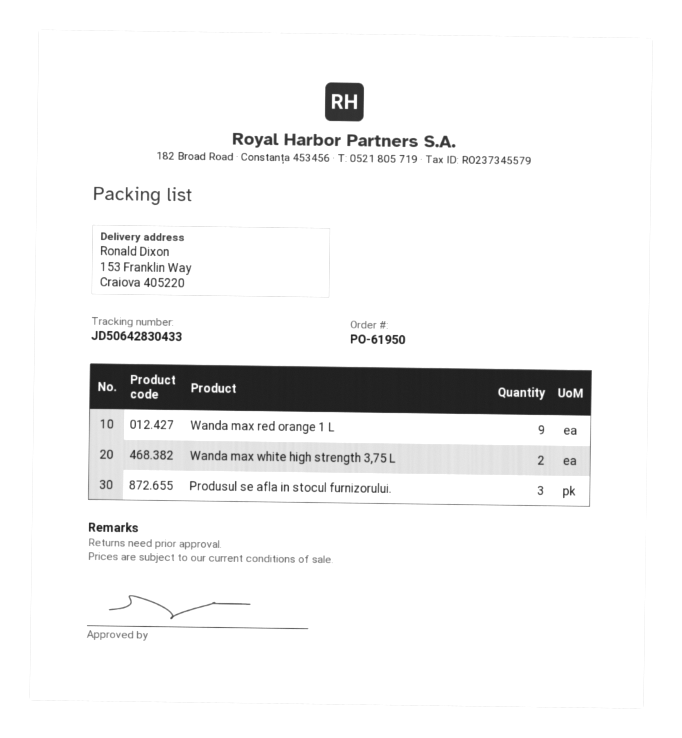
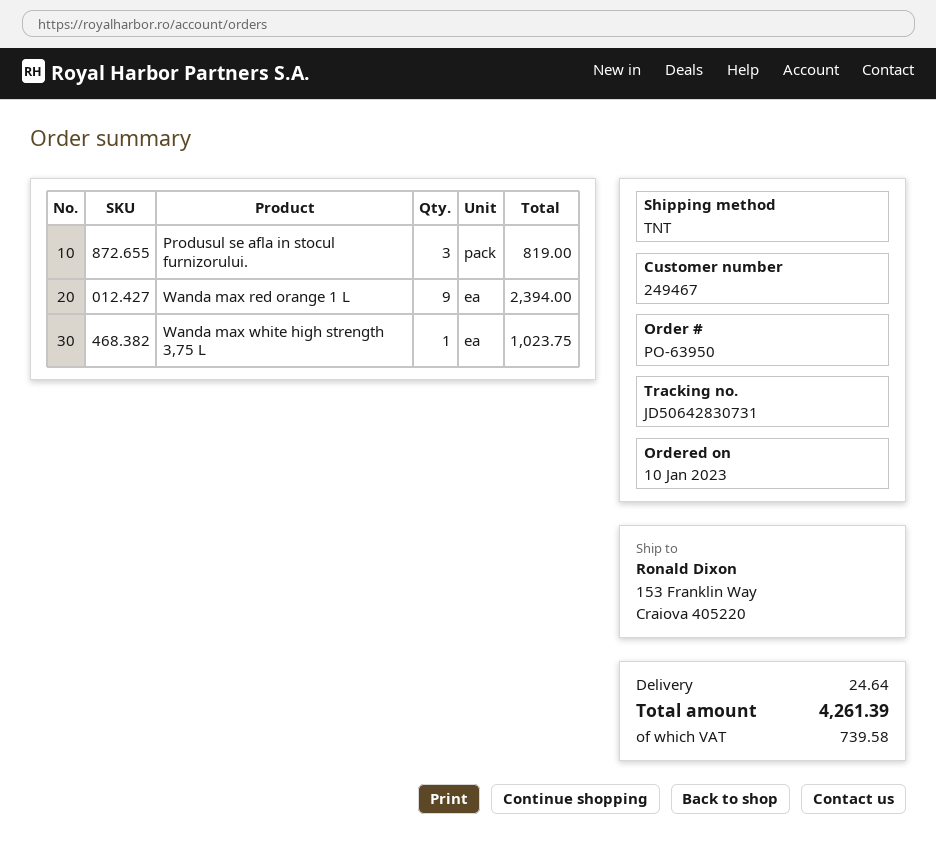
order number: PO-61950 -> PO-63950
tracking number: JD50642830433 -> JD50642830731
Wanda max white high strength 3,75 L: 2 -> 1

